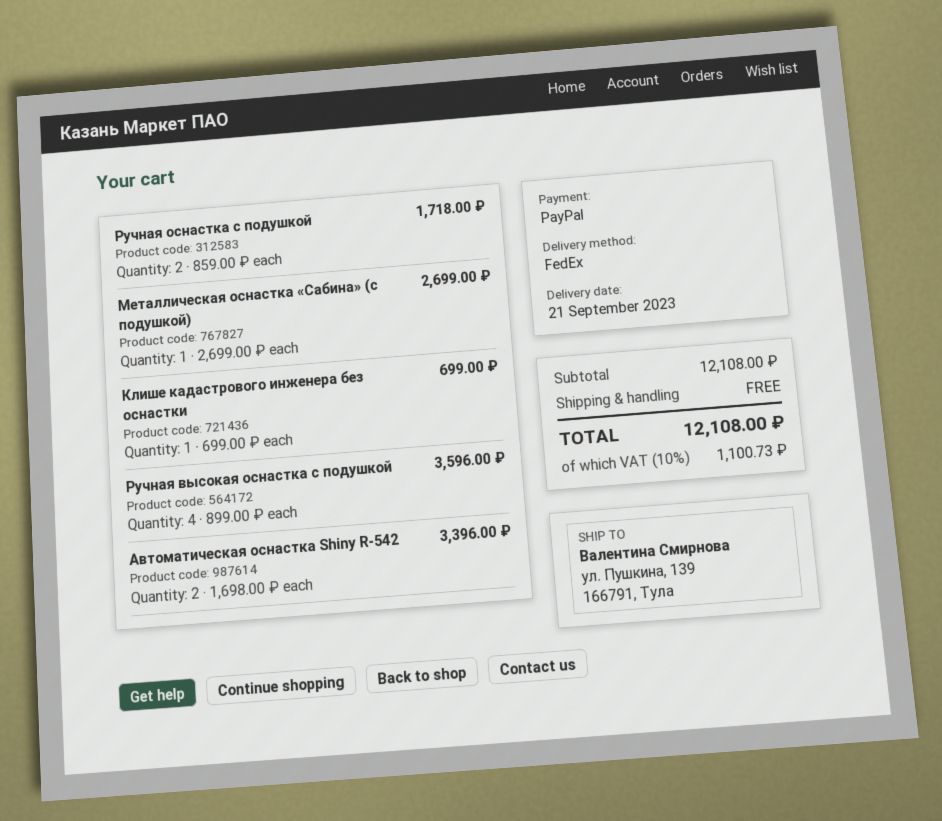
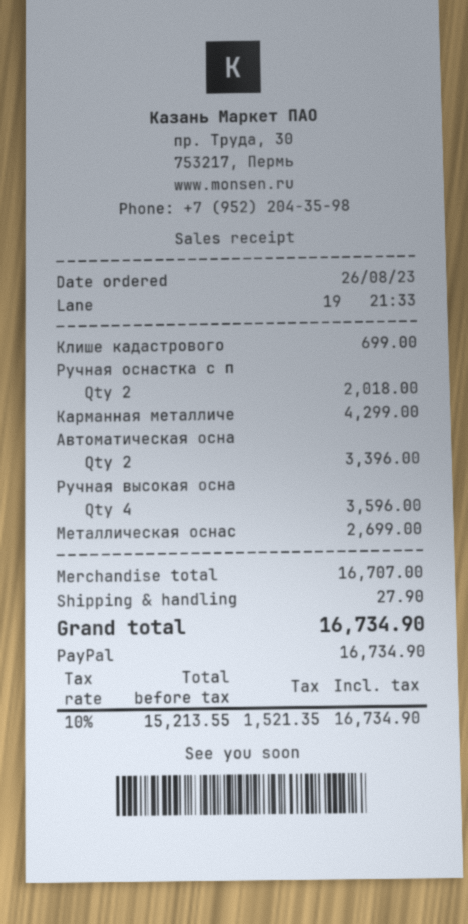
Ручная оснастка с подушкой: 2 for 1718.00 -> 2 for 2018.00
Карманная металличе: none -> 1 for 4299.00
subtotal: 12108.00 -> 16707.00
shipping: 0.00 -> 27.90
tax: 10% = 1100.73 -> 10% = 1521.35
total: 12108.00 -> 16734.90

